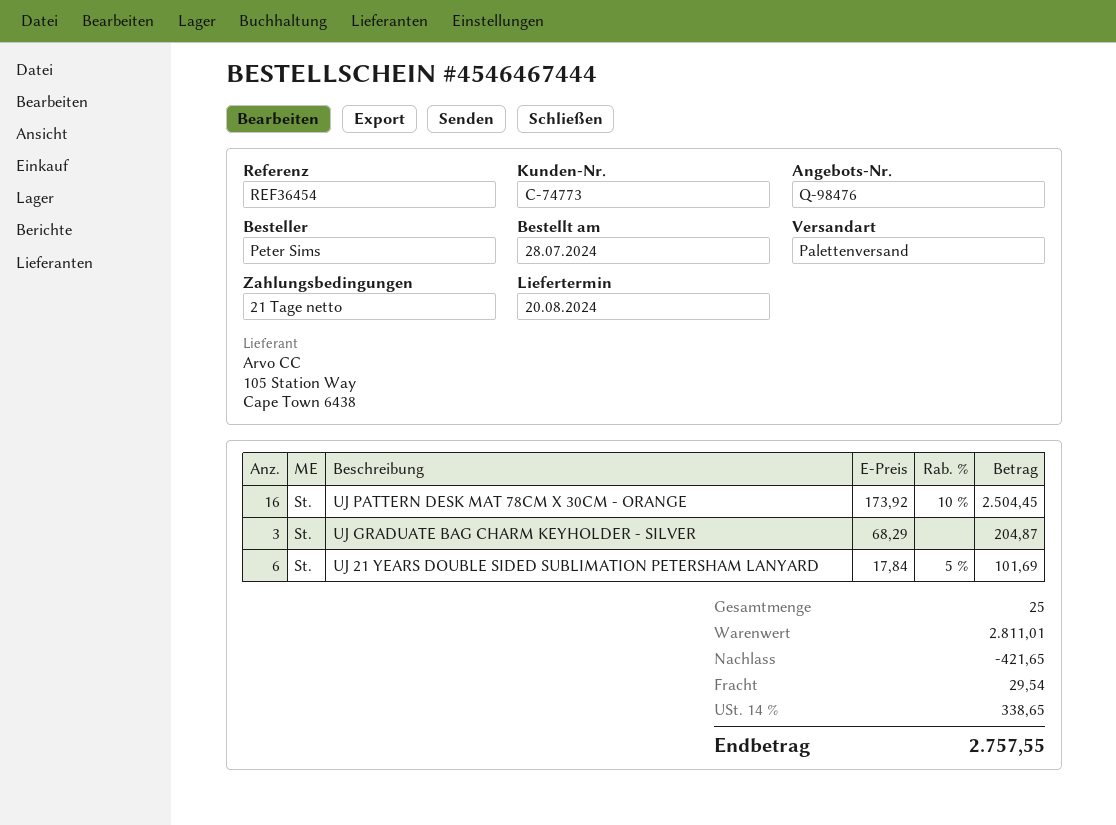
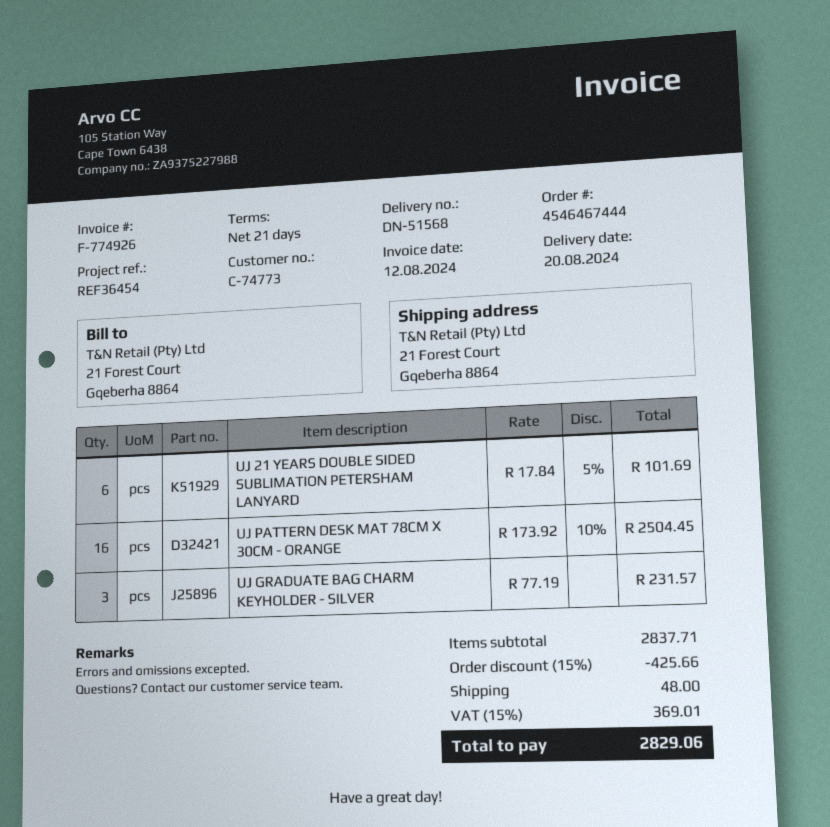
UJ GRADUATE BAG CHARM KEYHOLDER - SILVER: 3 x 68.29 = 204.87 -> 3 x 77.19 = 231.57
subtotal: 2811.01 -> 2837.71
discount: 421.65 -> 425.66
shipping: 29.54 -> 48.00
tax: 14% = 338.65 -> 15% = 369.01
total: 2757.55 -> 2829.06

